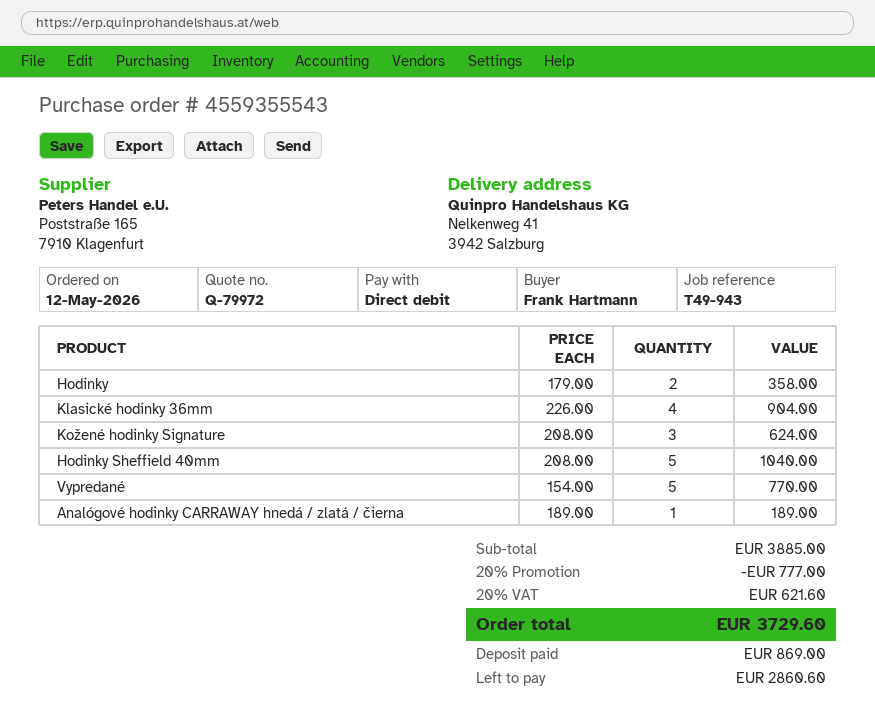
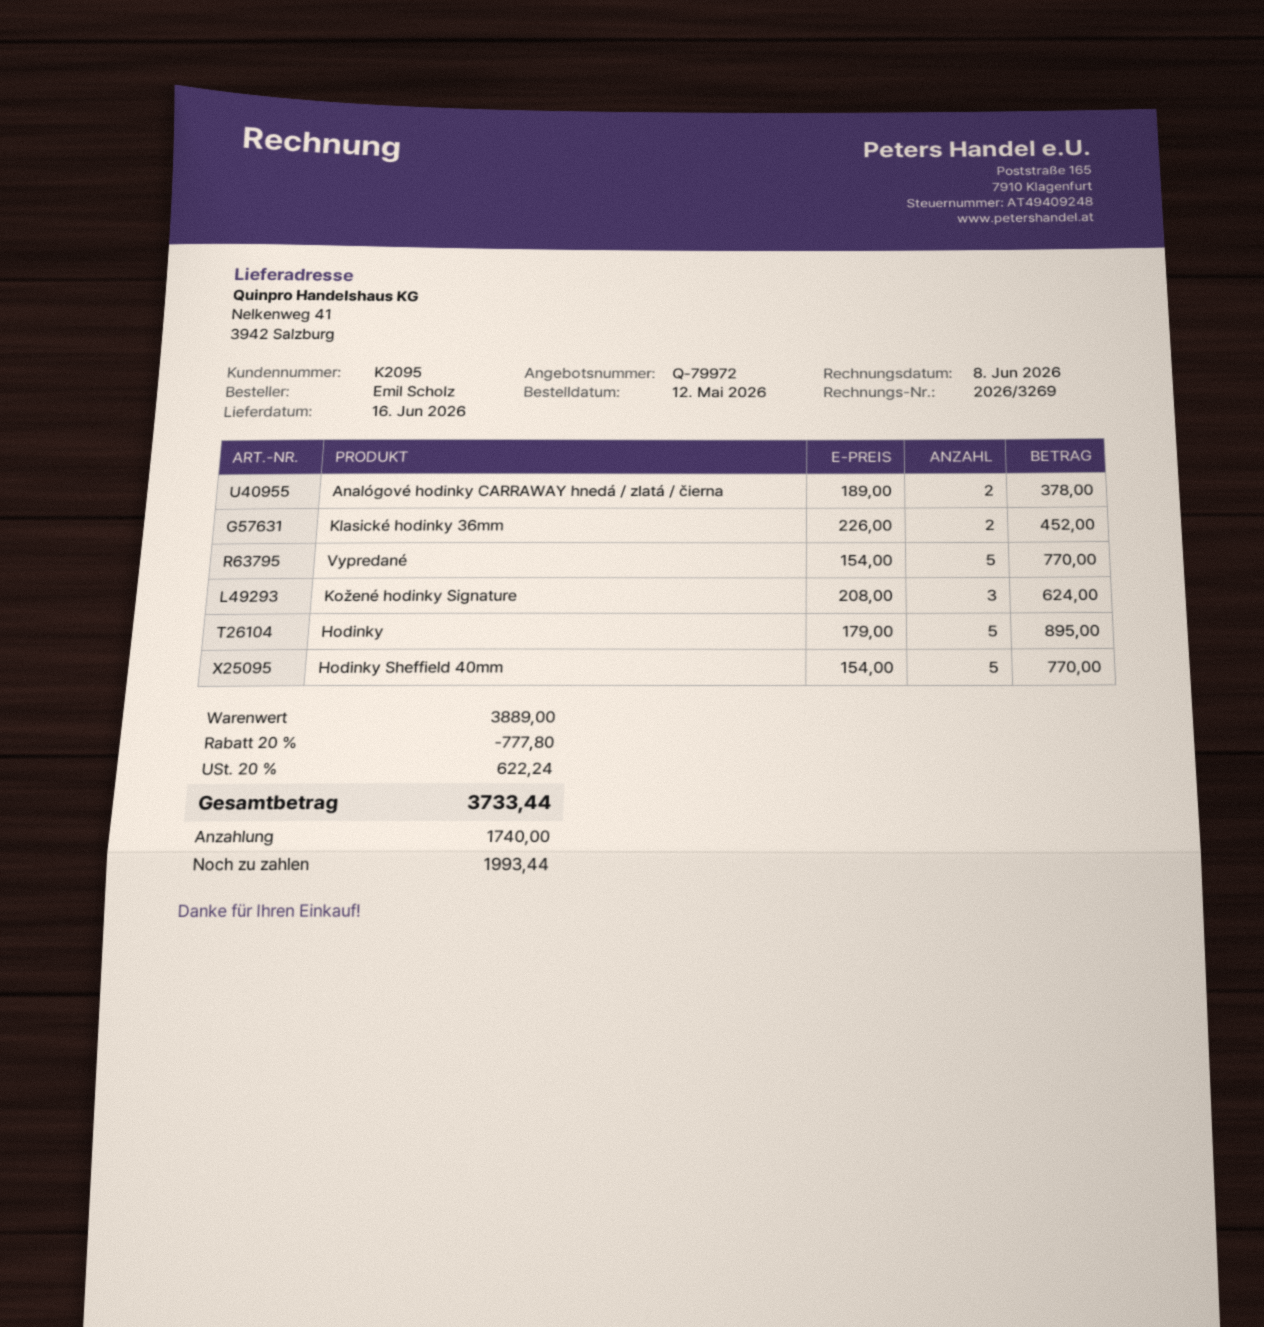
ordered by: Frank Hartmann -> Emil Scholz
Hodinky: 2 x 179.00 = 358.00 -> 5 x 179.00 = 895.00
Klasické hodinky 36mm: 4 x 226.00 = 904.00 -> 2 x 226.00 = 452.00
Hodinky Sheffield 40mm: 5 x 208.00 = 1040.00 -> 5 x 154.00 = 770.00
Analógové hodinky CARRAWAY hnedá / zlatá / čierna: 1 x 189.00 = 189.00 -> 2 x 189.00 = 378.00
subtotal: 3885.00 -> 3889.00
discount: 20% = 777.00 -> 20% = 777.80
tax: 20% = 621.60 -> 20% = 622.24
total: 3729.60 -> 3733.44
deposit: 869.00 -> 1740.00
balance: 2860.60 -> 1993.44

